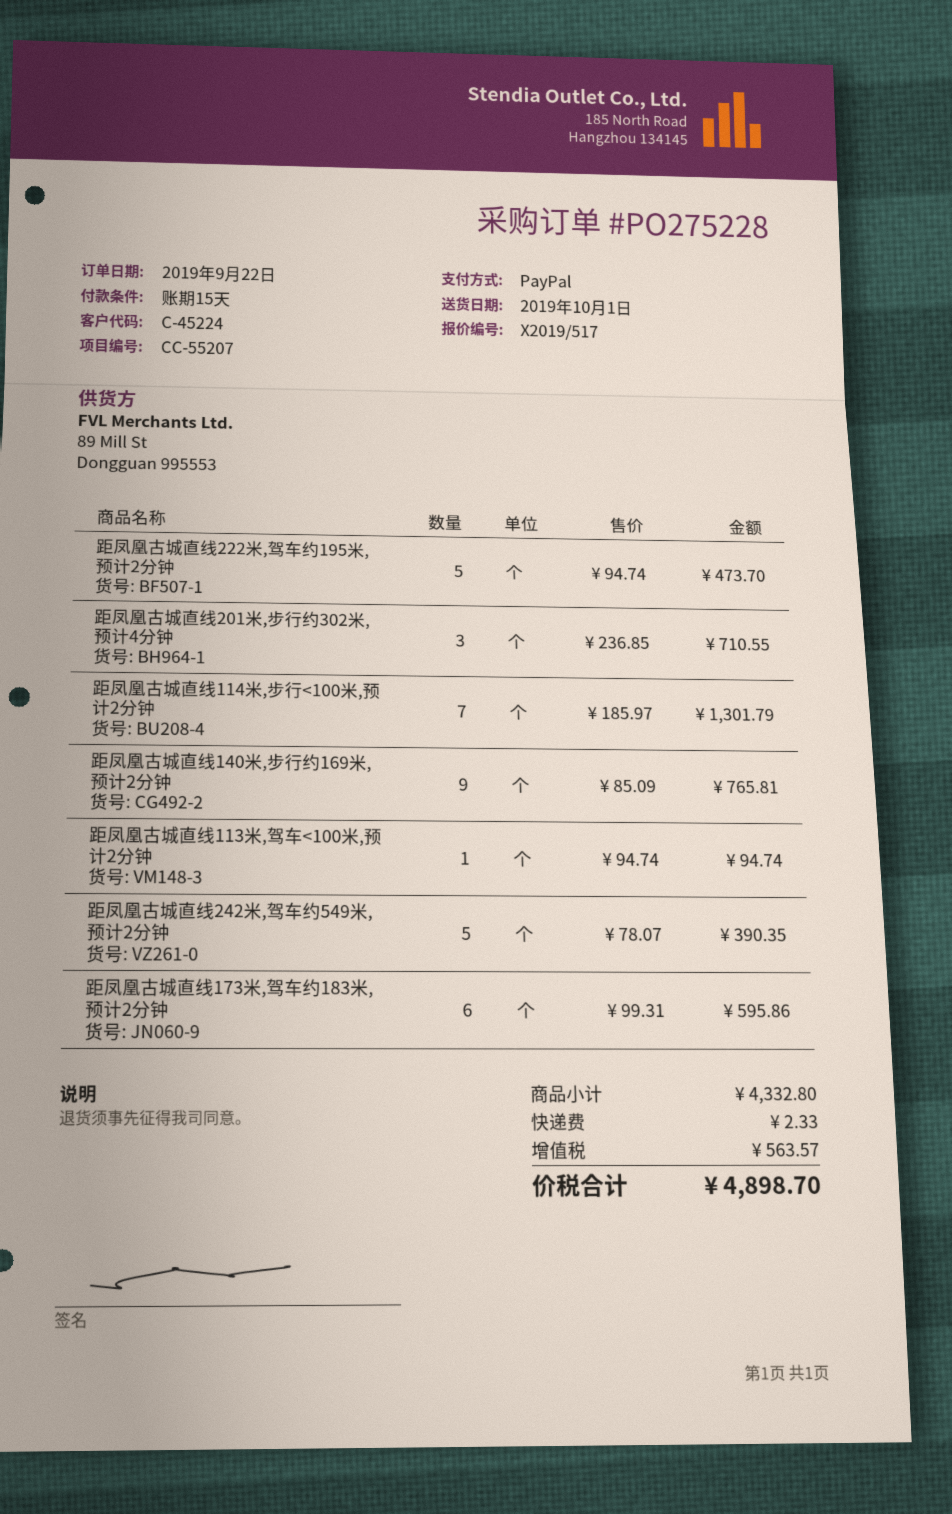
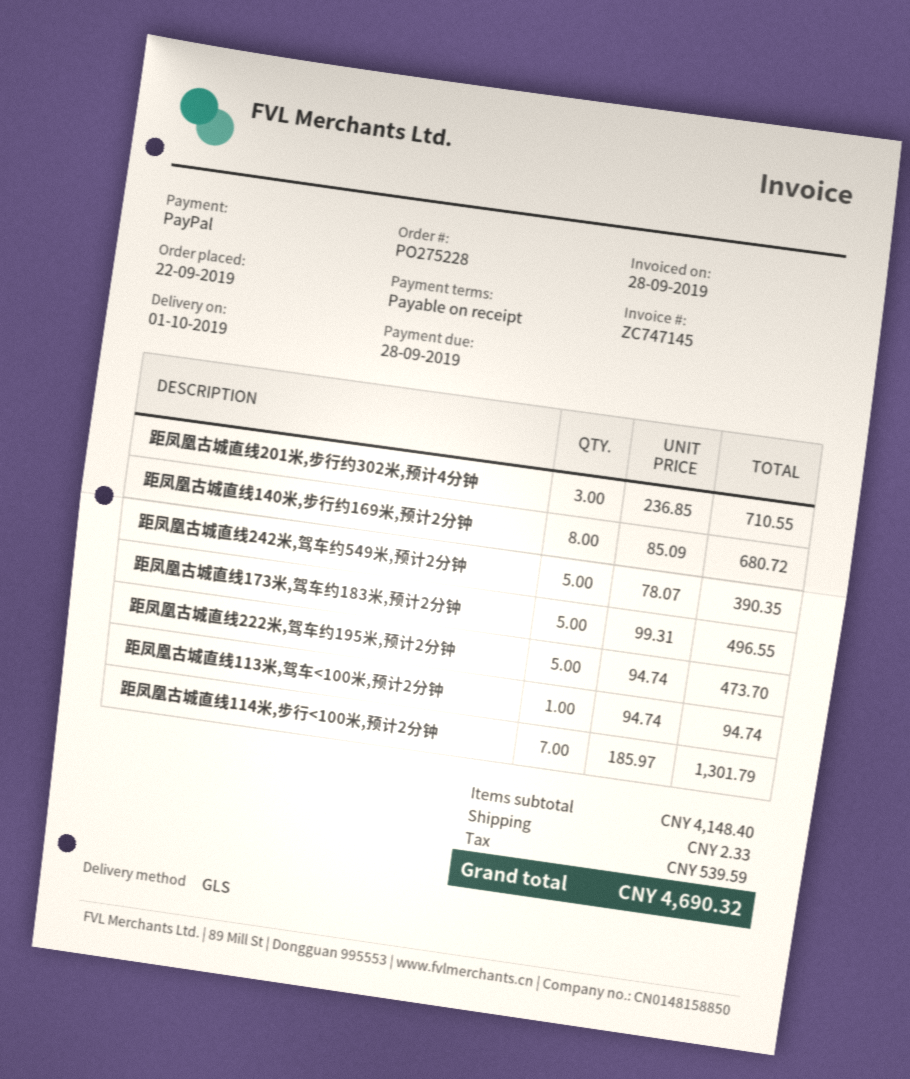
payment terms: 15 days -> on receipt
距凤凰古城直线140米,步行约169米,预计2分钟: 9 x 85.09 = 765.81 -> 8 x 85.09 = 680.72
距凤凰古城直线173米,驾车约183米,预计2分钟: 6 x 99.31 = 595.86 -> 5 x 99.31 = 496.55
subtotal: 4332.80 -> 4148.40
tax: 563.57 -> 539.59
total: 4898.70 -> 4690.32

